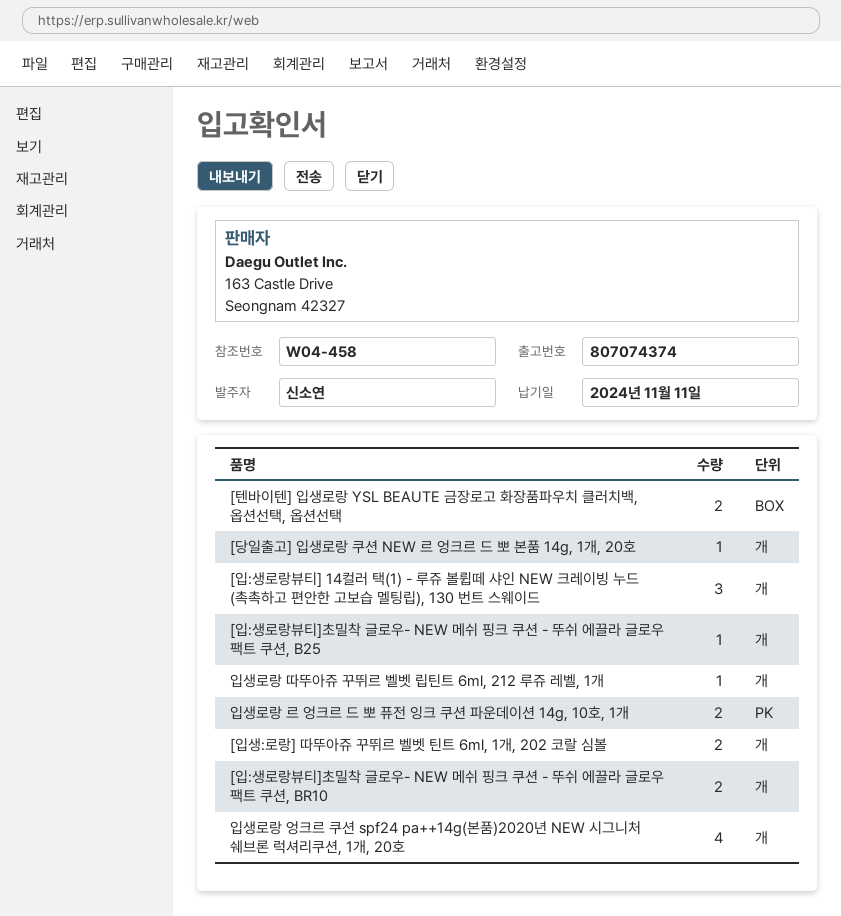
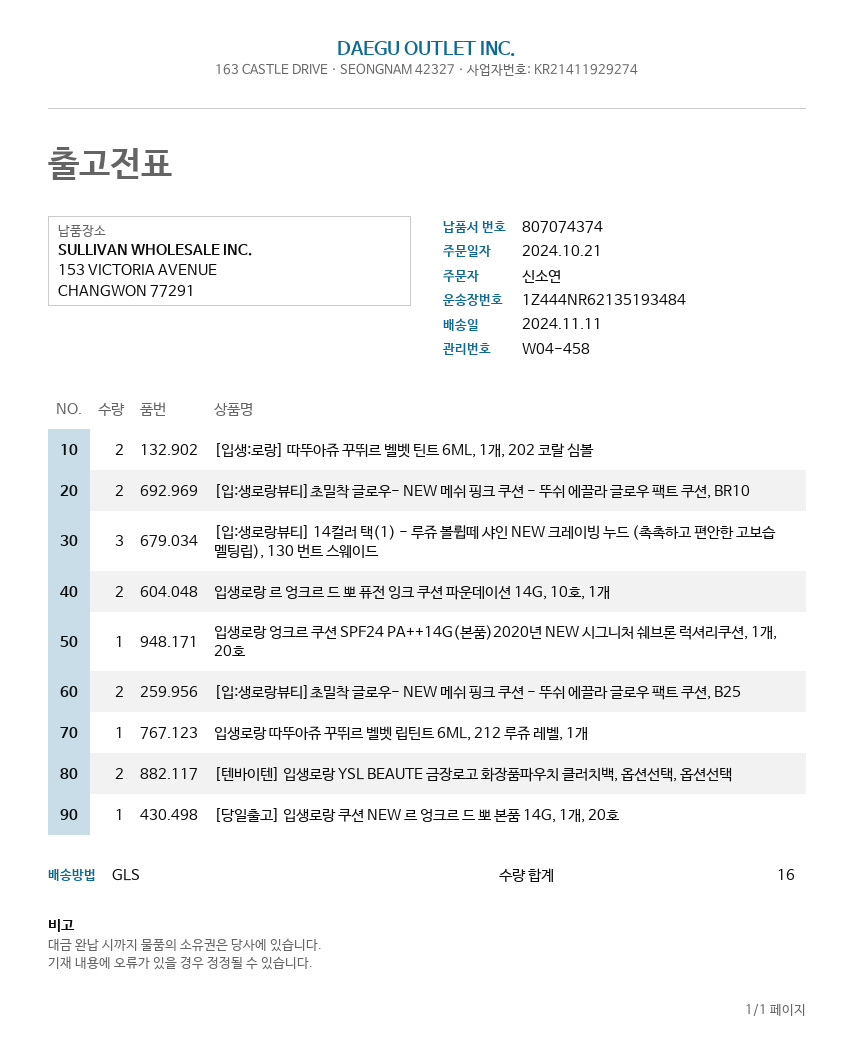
[입:생로랑뷰티]초밀착 글로우- NEW 메쉬 핑크 쿠션 - 뚜쉬 에끌라 글로우 팩트 쿠션, B25: 1 -> 2
입생로랑 엉크르 쿠션 spf24 pa++14g(본품)2020년 NEW 시그니처 쉐브론 럭셔리쿠션, 1개, 20호: 4 -> 1

